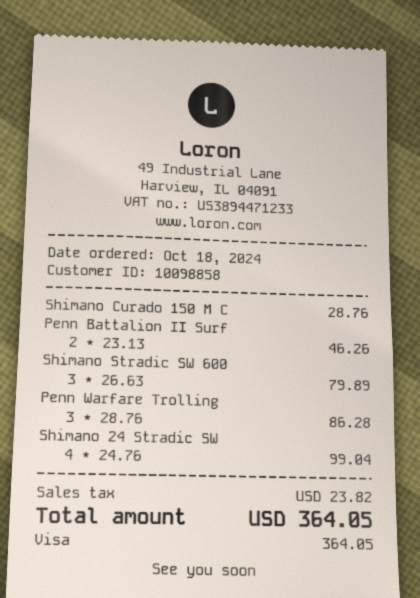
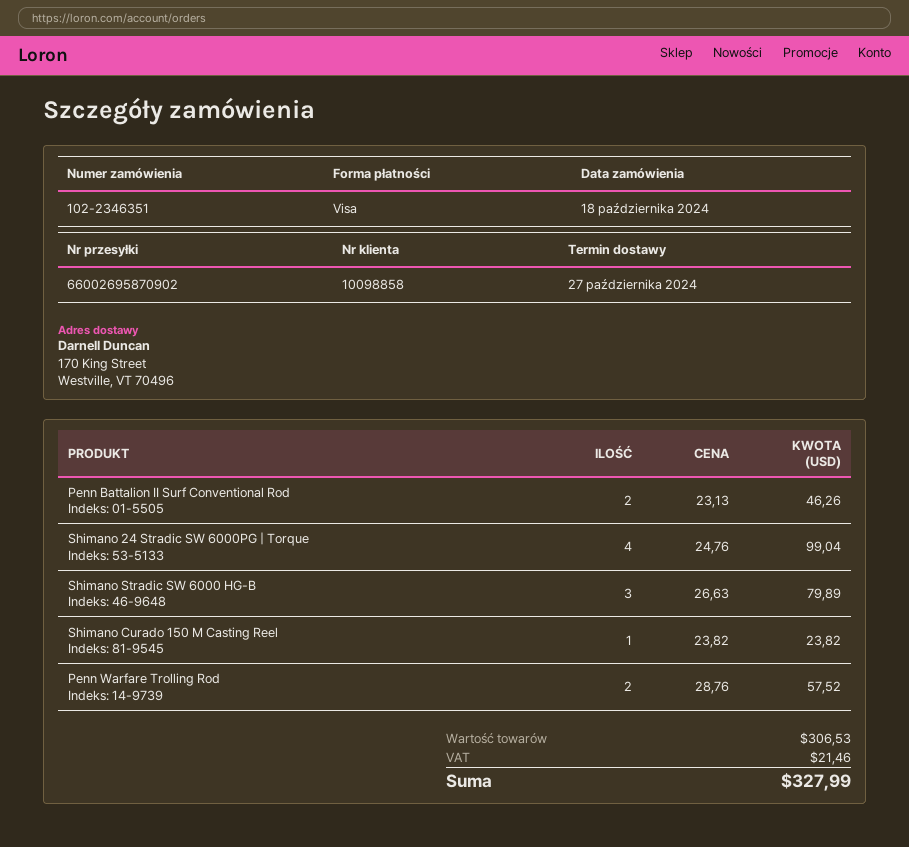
Shimano Curado 150 M C: 1 x 28.76 = 28.76 -> 1 x 23.82 = 23.82
Penn Warfare Trolling: 3 x 28.76 = 86.28 -> 2 x 28.76 = 57.52
tax: 23.82 -> 21.46
total: 364.05 -> 327.99

